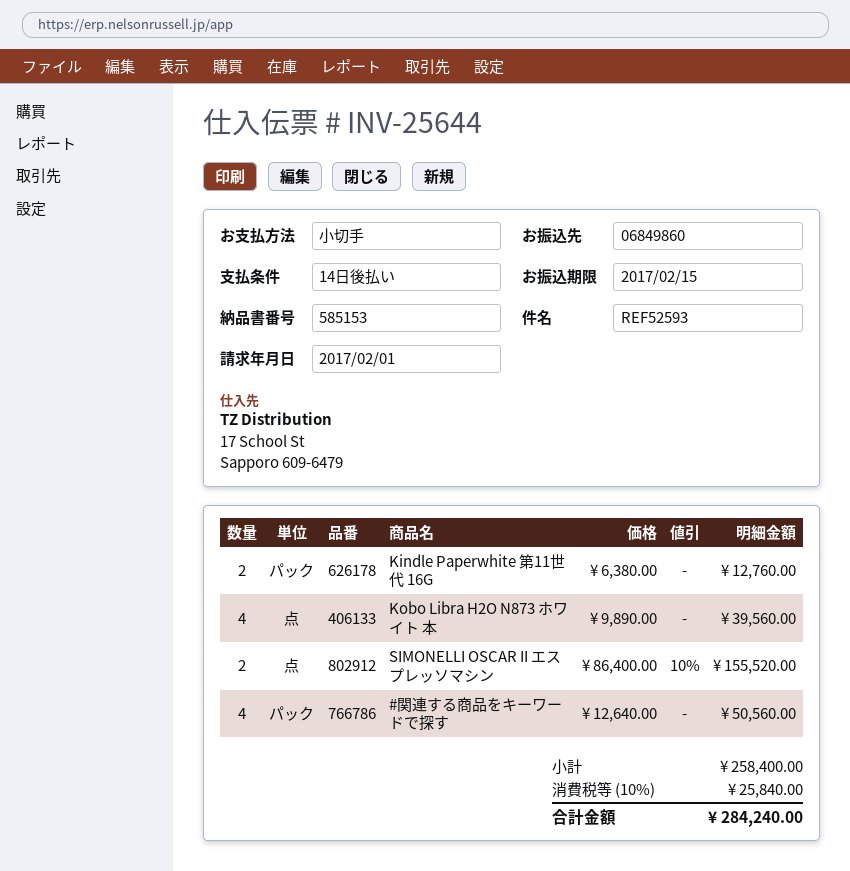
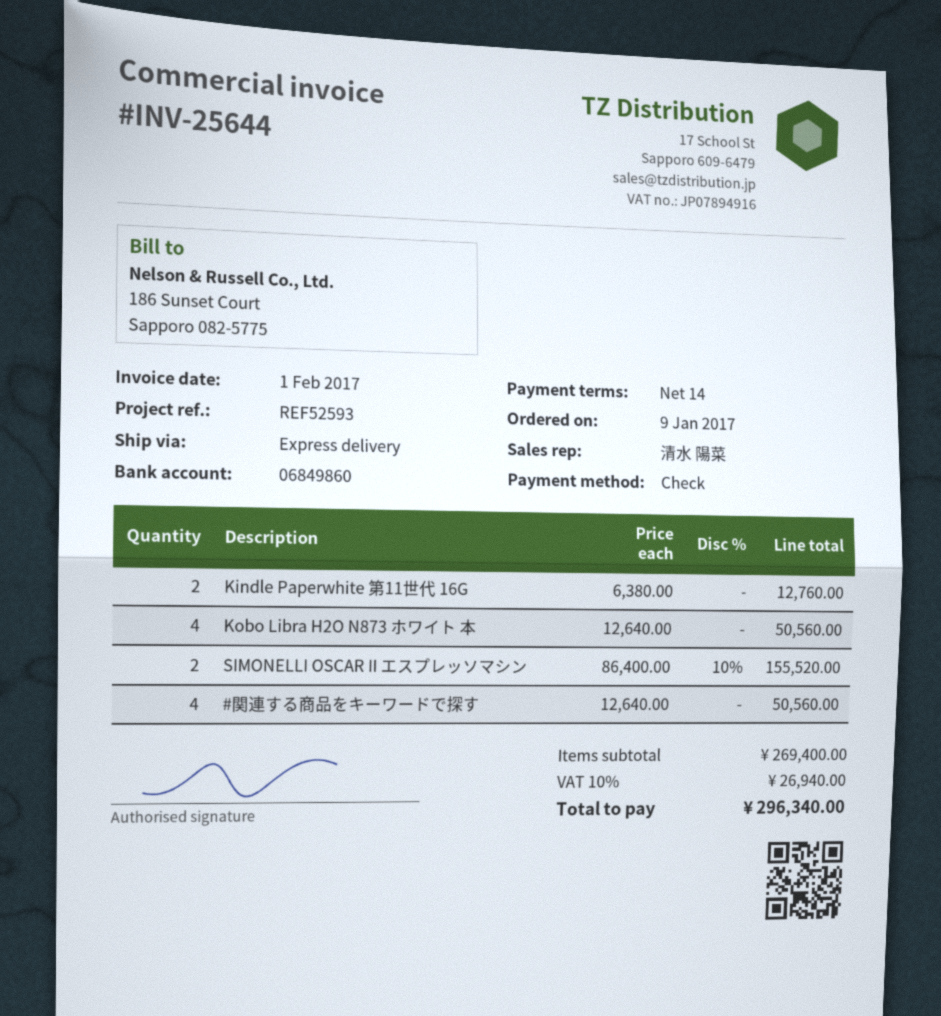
Kobo Libra H2O N873 ホワイト 本: 4 x 9890.00 = 39560.00 -> 4 x 12640.00 = 50560.00
subtotal: 258400.00 -> 269400.00
tax: 10% = 25840.00 -> 10% = 26940.00
total: 284240.00 -> 296340.00

